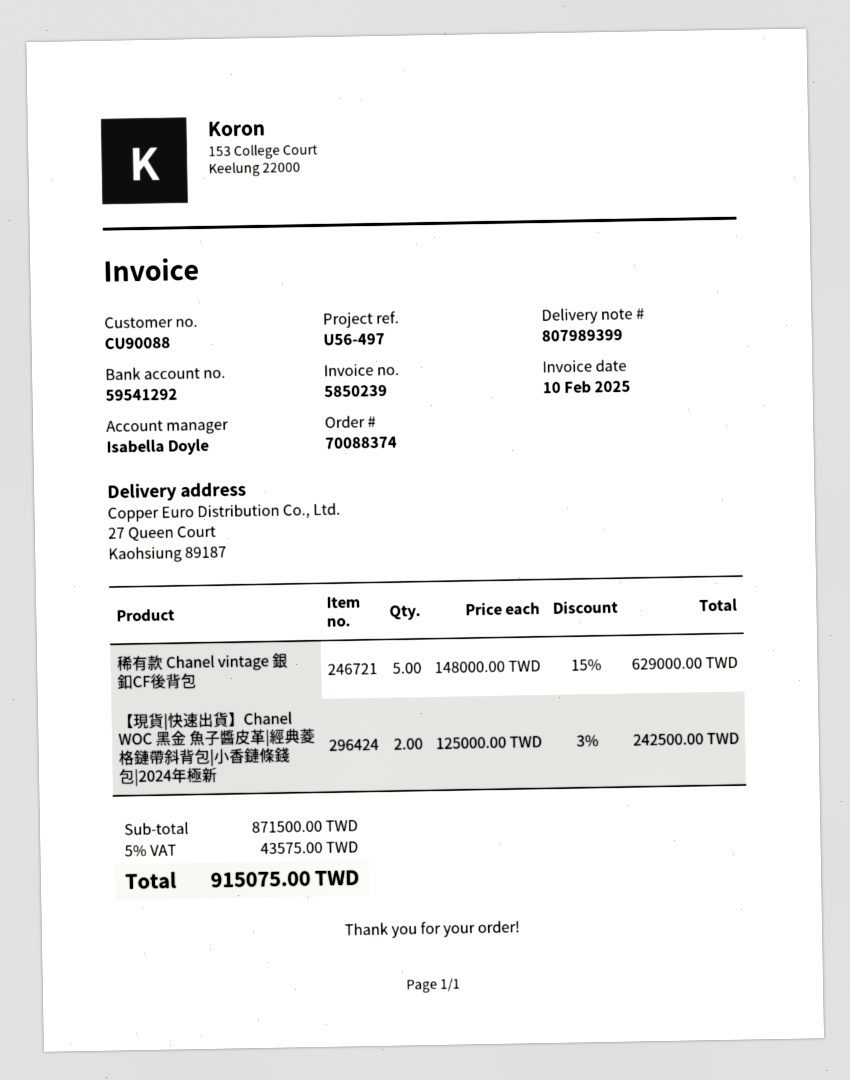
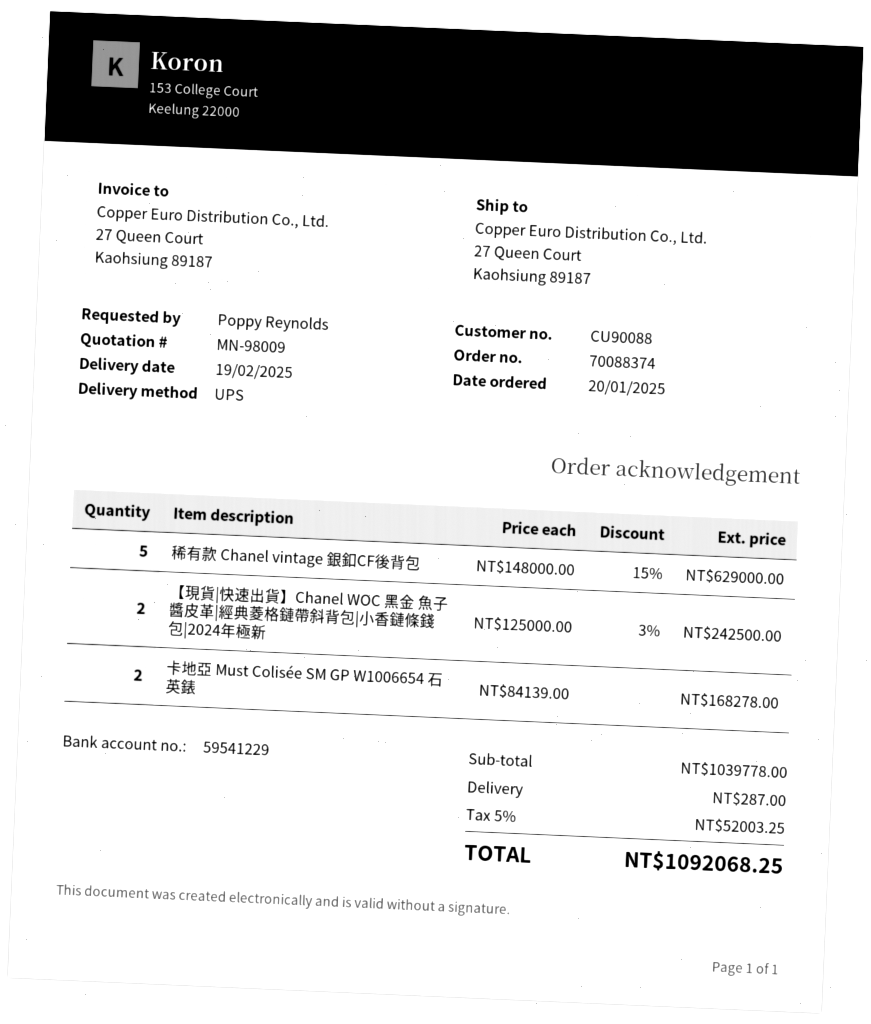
bank account: 59541292 -> 59541229
卡地亞 Must Colisée SM GP W1006654 石英錶: none -> 2 x 84139.00 = 168278.00
subtotal: 871500.00 -> 1039778.00
shipping: none -> 287.00
tax: 5% = 43575.00 -> 5% = 52003.25
total: 915075.00 -> 1092068.25

